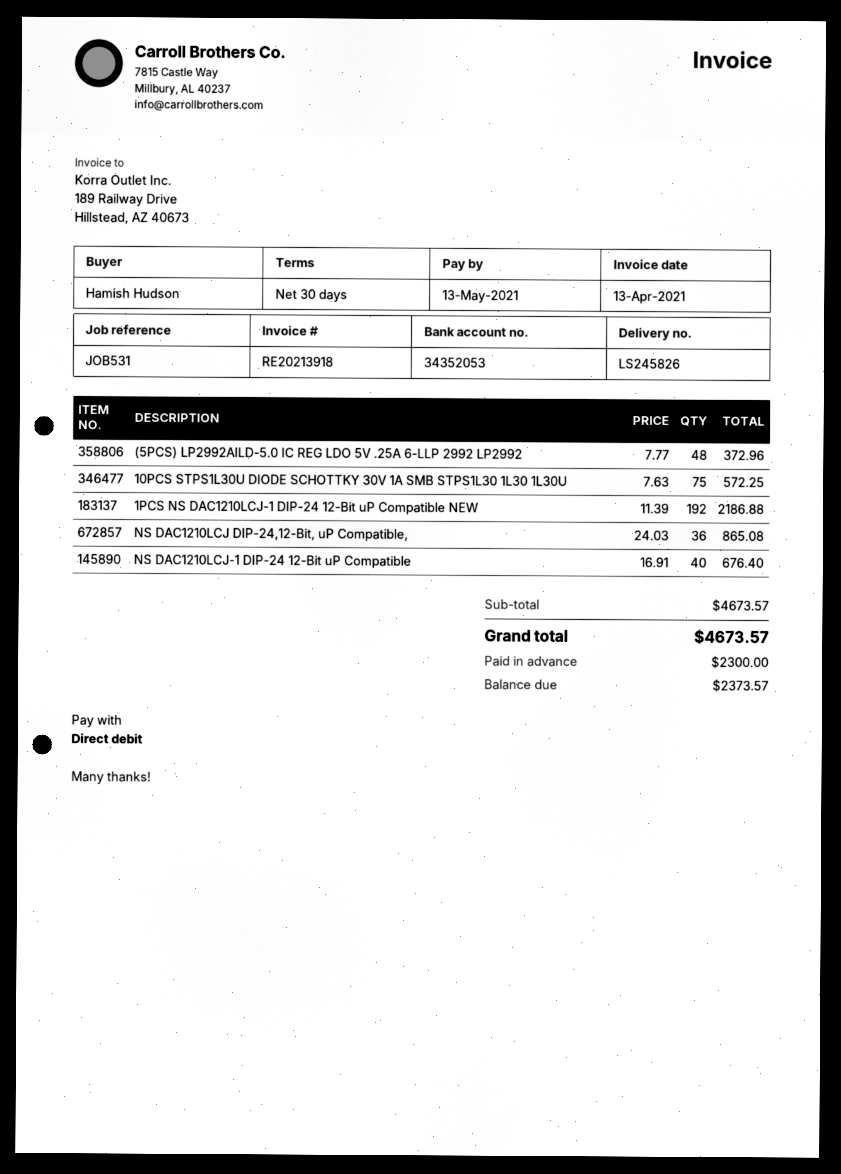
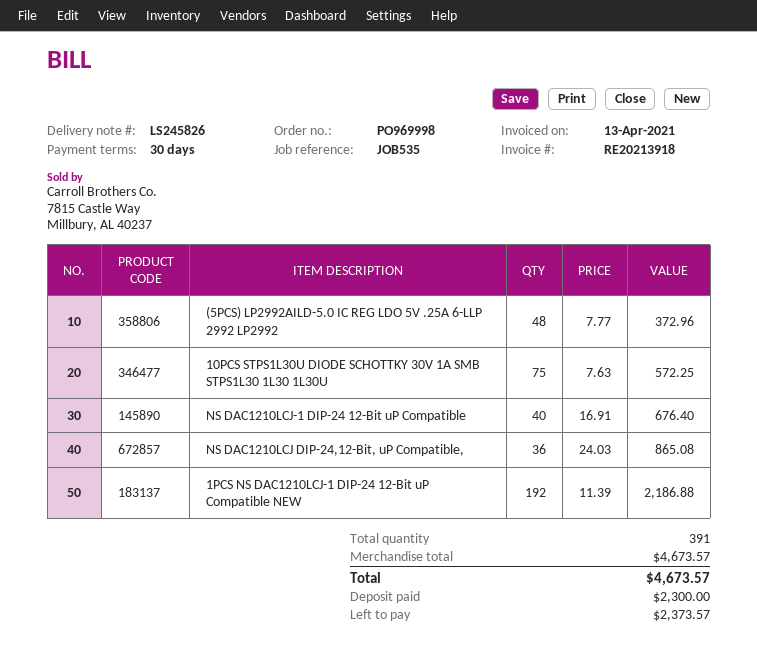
reference: JOB531 -> JOB535

